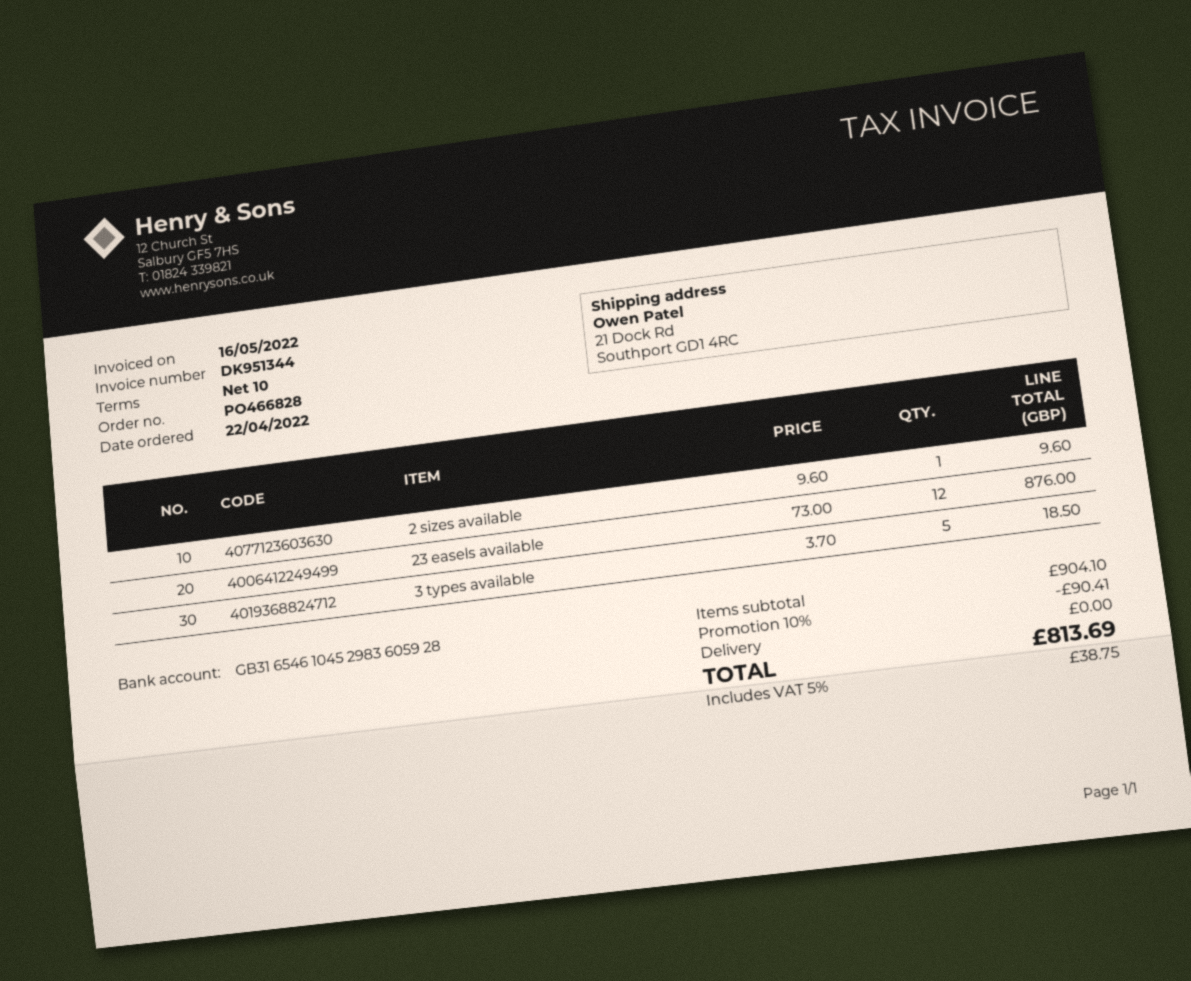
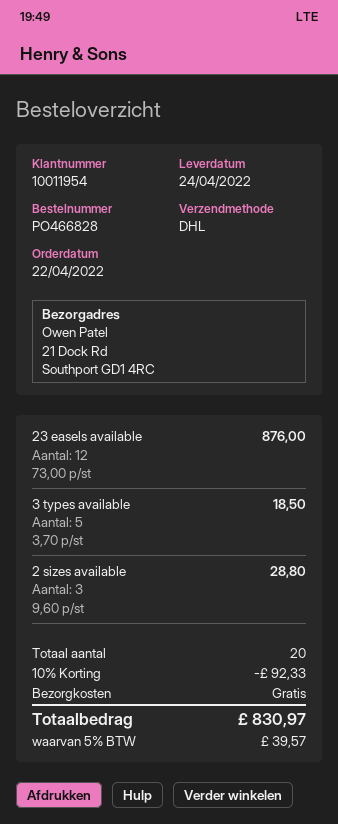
2 sizes available: 1 x 9.60 = 9.60 -> 3 x 9.60 = 28.80
discount: 10% = 90.41 -> 10% = 92.33
tax: 5% = 38.75 -> 5% = 39.57
total: 813.69 -> 830.97

